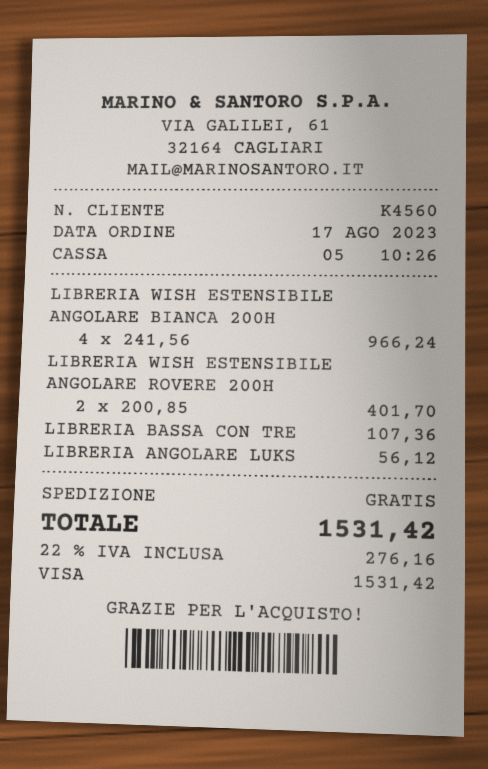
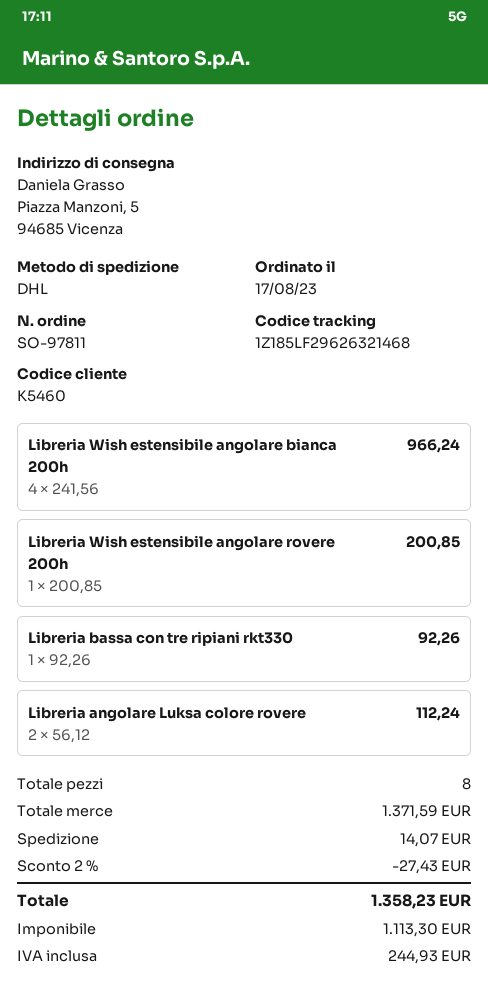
customer number: K4560 -> K5460
LIBRERIA WISH ESTENSIBILE ANGOLARE ROVERE 200H: 2 x 200.85 = 401.70 -> 1 x 200.85 = 200.85
LIBRERIA BASSA CON TRE: 1 x 107.36 = 107.36 -> 1 x 92.26 = 92.26
LIBRERIA ANGOLARE LUKS: 1 x 56.12 = 56.12 -> 2 x 56.12 = 112.24
discount: none -> 2% = 27.43
shipping: 0.00 -> 14.07
tax: 276.16 -> 244.93
total: 1531.42 -> 1358.23

